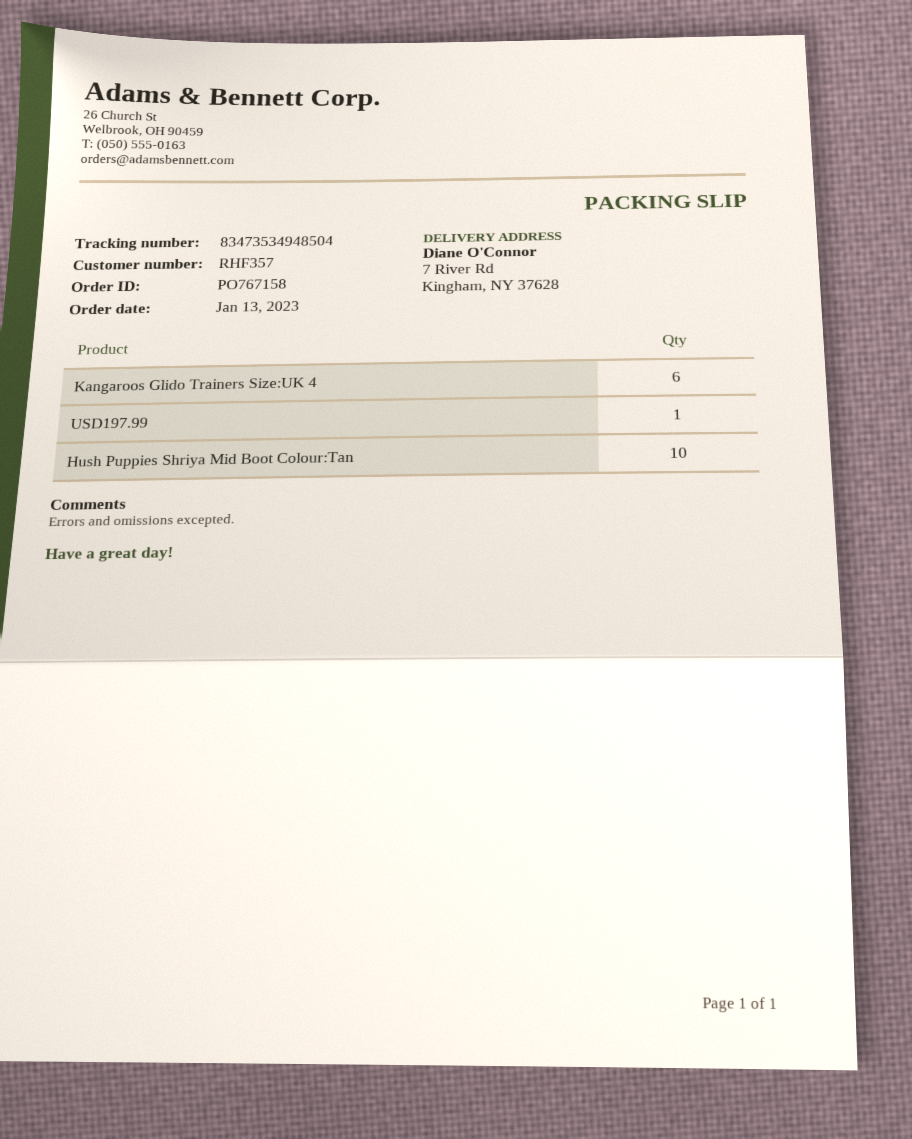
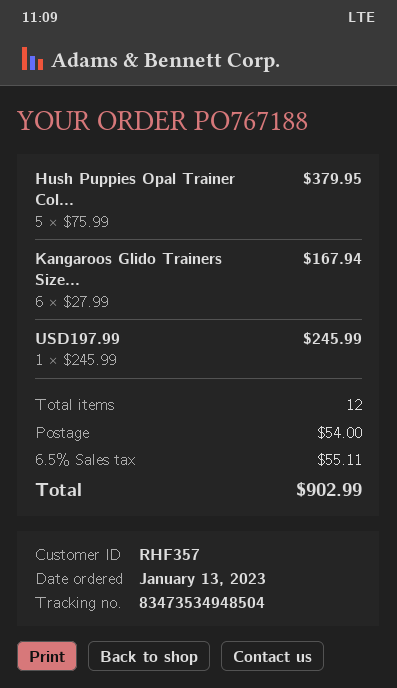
order number: PO767158 -> PO767188
Hush Puppies Shriya Mid Boot Colour:Tan: 10 -> none
Hush Puppies Opal Trainer Col...: none -> 5

